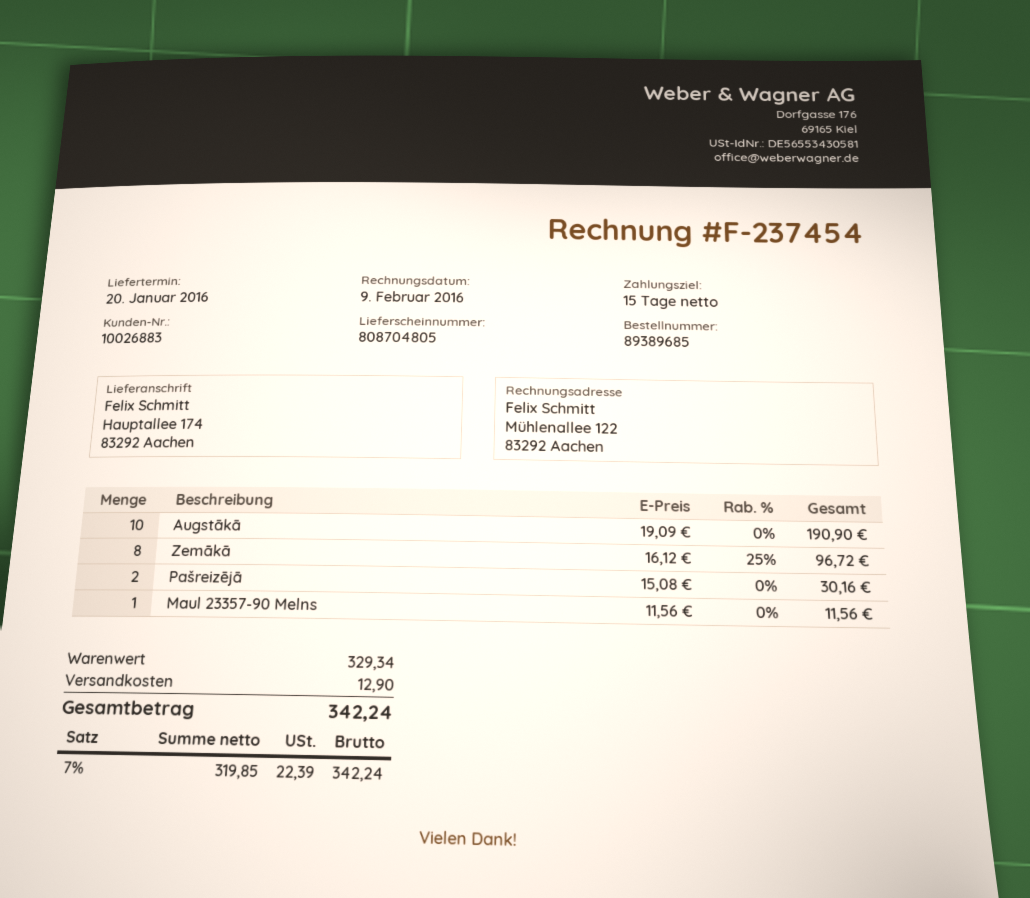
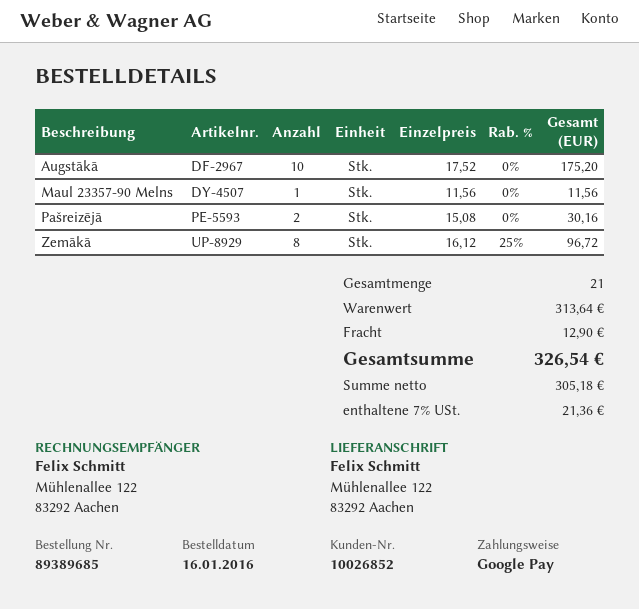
customer number: 10026883 -> 10026852
ship to: Hauptallee 174, 83292 Aachen -> Mühlenallee 122, 83292 Aachen
Augstākā: 10 x 19.09 = 190.90 -> 10 x 17.52 = 175.20
subtotal: 329.34 -> 313.64
net: 319.85 -> 305.18
tax: 7% = 22.39 -> 7% = 21.36
total: 342.24 -> 326.54

